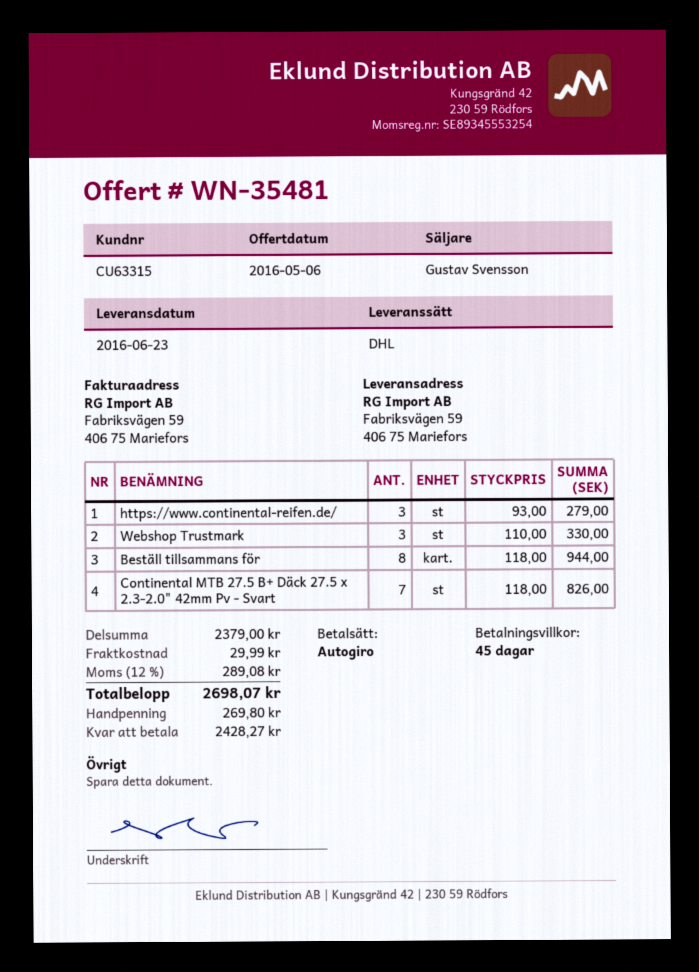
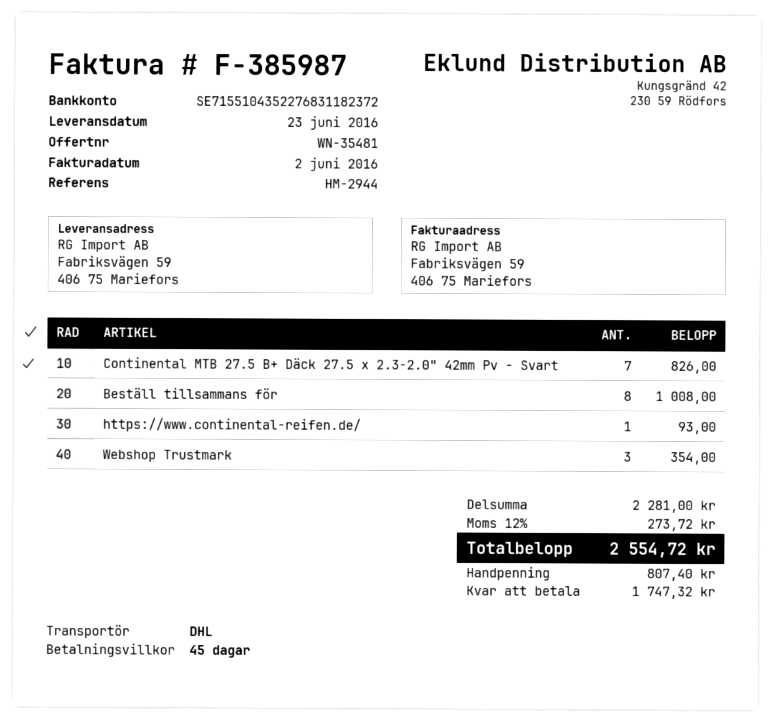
https://www.continental-reifen.de/: 3 for 279.00 -> 1 for 93.00
Webshop Trustmark: 3 for 330.00 -> 3 for 354.00
Beställ tillsammans för: 8 for 944.00 -> 8 for 1008.00
subtotal: 2379.00 -> 2281.00
shipping: 29.99 -> none
tax: 12% = 289.08 -> 12% = 273.72
total: 2698.07 -> 2554.72
deposit: 269.80 -> 807.40
balance: 2428.27 -> 1747.32

